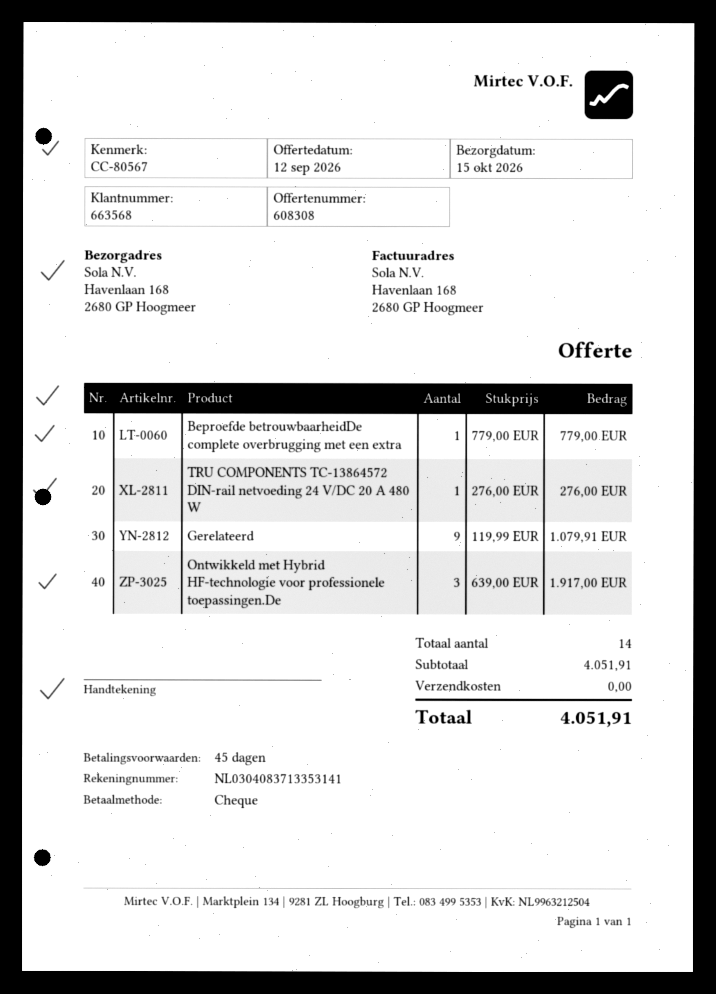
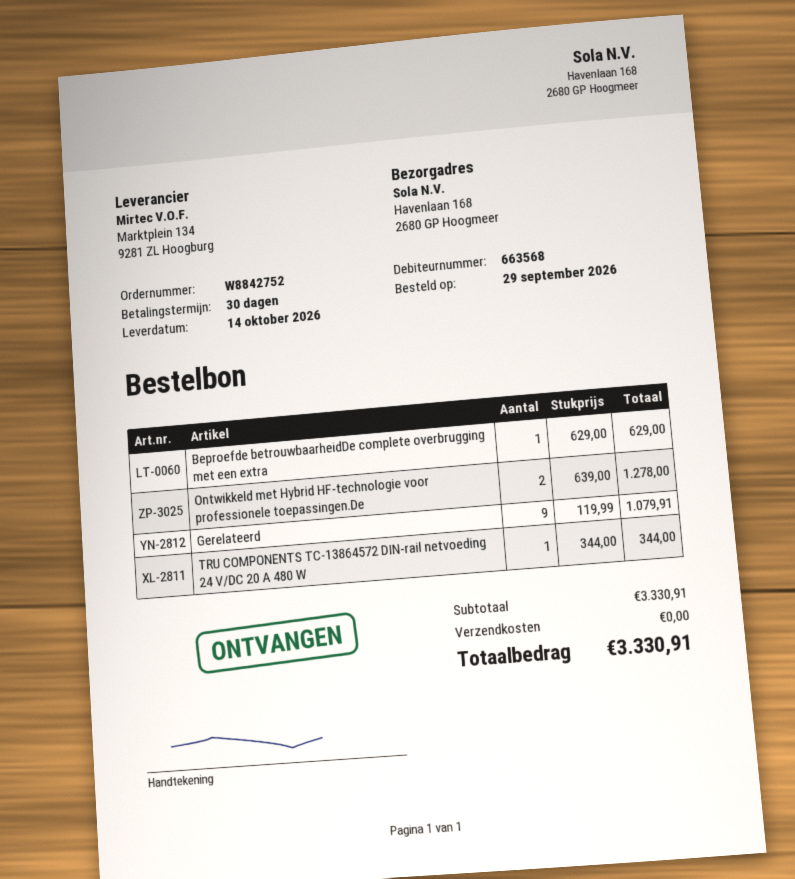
delivery date: 2026-10-15 -> 2026-10-14
payment terms: 45 days -> 30 days
Beproefde betrouwbaarheidDe complete overbrugging met een extra: 1 x 779.00 = 779.00 -> 1 x 629.00 = 629.00
TRU COMPONENTS TC-13864572 DIN-rail netvoeding 24 V/DC 20 A 480 W: 1 x 276.00 = 276.00 -> 1 x 344.00 = 344.00
Ontwikkeld met Hybrid HF-technologie voor professionele toepassingen.De: 3 x 639.00 = 1917.00 -> 2 x 639.00 = 1278.00
subtotal: 4051.91 -> 3330.91
total: 4051.91 -> 3330.91

